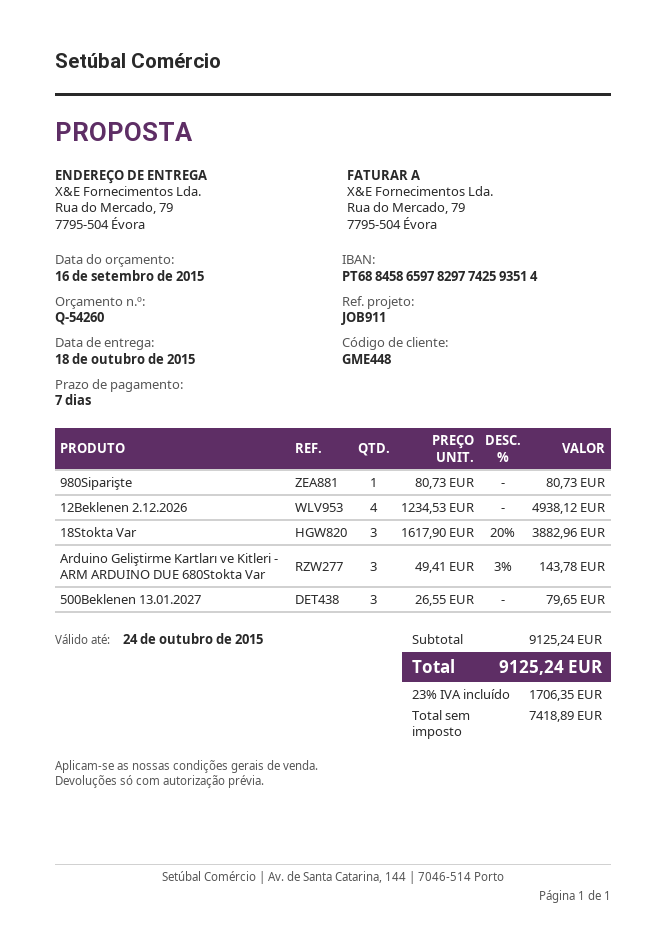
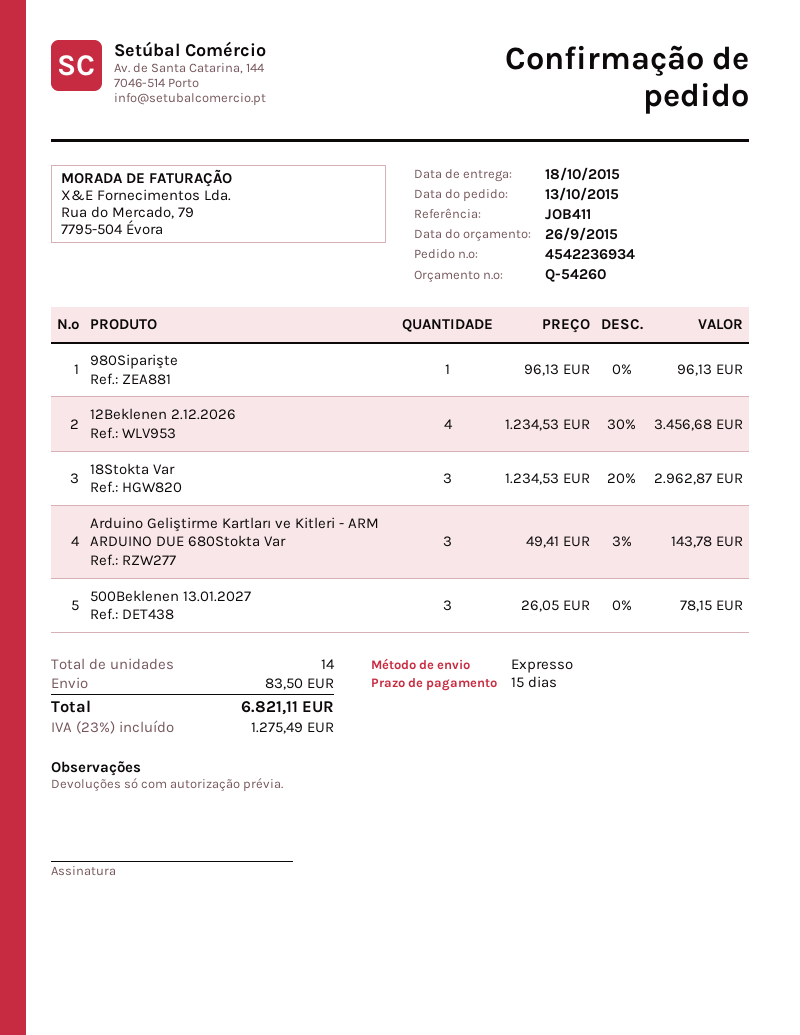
quote date: 2015-09-16 -> 2015-09-26
payment terms: 7 days -> 15 days
reference: JOB911 -> JOB411
980Siparişte: 1 x 80.73 = 80.73 -> 1 x 96.13 = 96.13
12Beklenen 2.12.2026: 4 x 1234.53 = 4938.12 -> 4 x 1234.53 - 30% = 3456.68
18Stokta Var: 3 x 1617.90 - 20% = 3882.96 -> 3 x 1234.53 - 20% = 2962.87
500Beklenen 13.01.2027: 3 x 26.55 = 79.65 -> 3 x 26.05 = 78.15
shipping: none -> 83.50
tax: 23% = 1706.35 -> 23% = 1275.49
total: 9125.24 -> 6821.11

